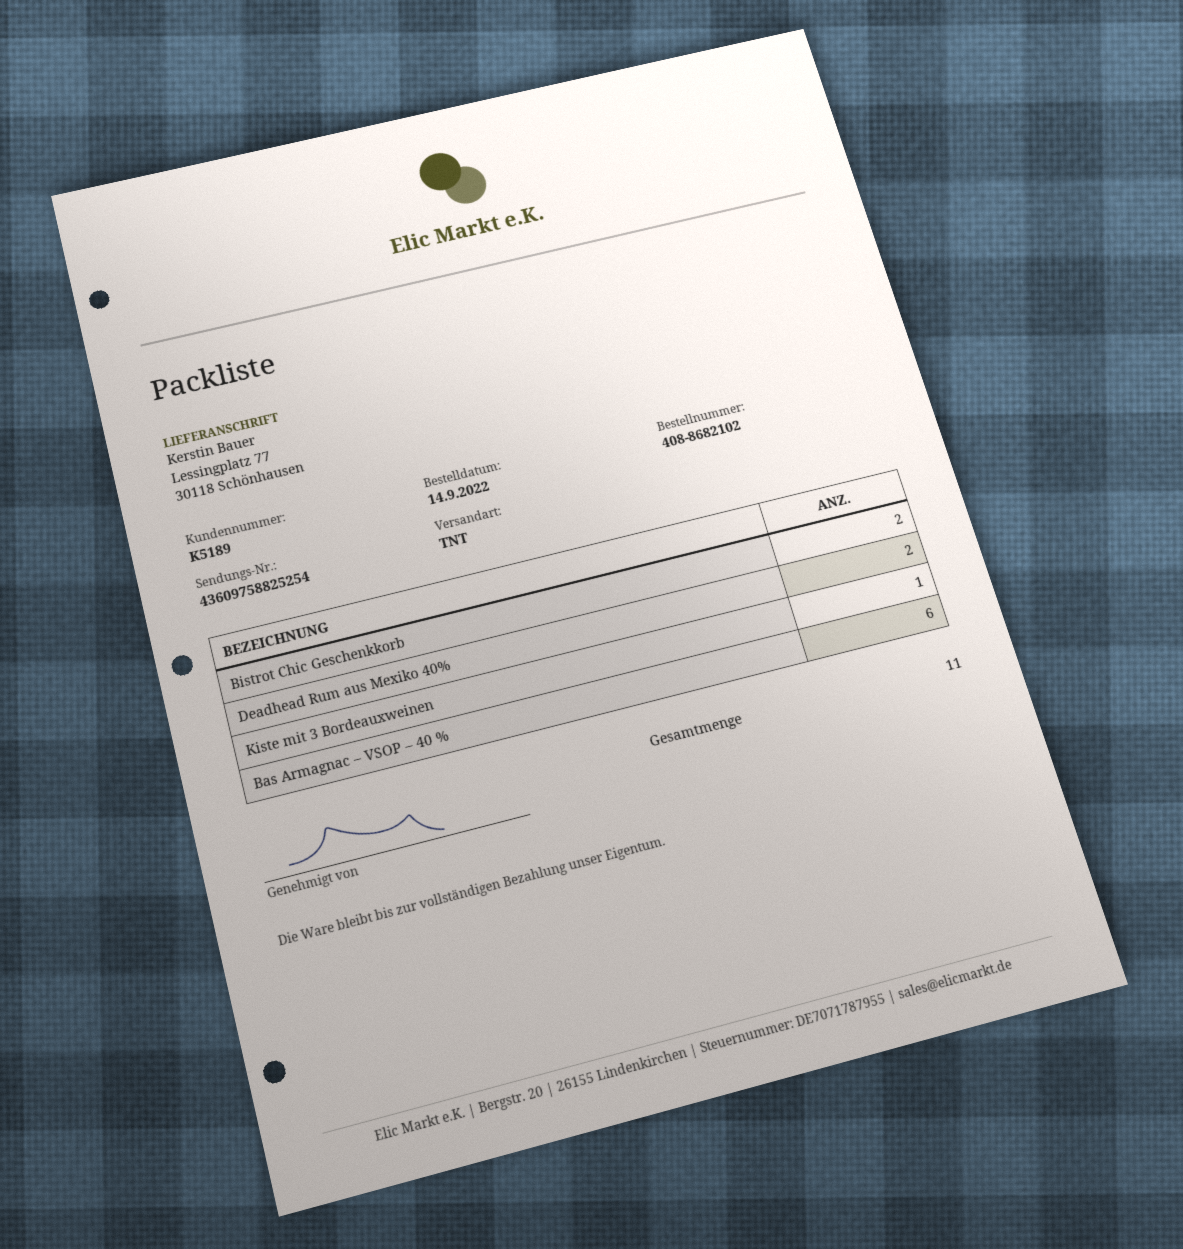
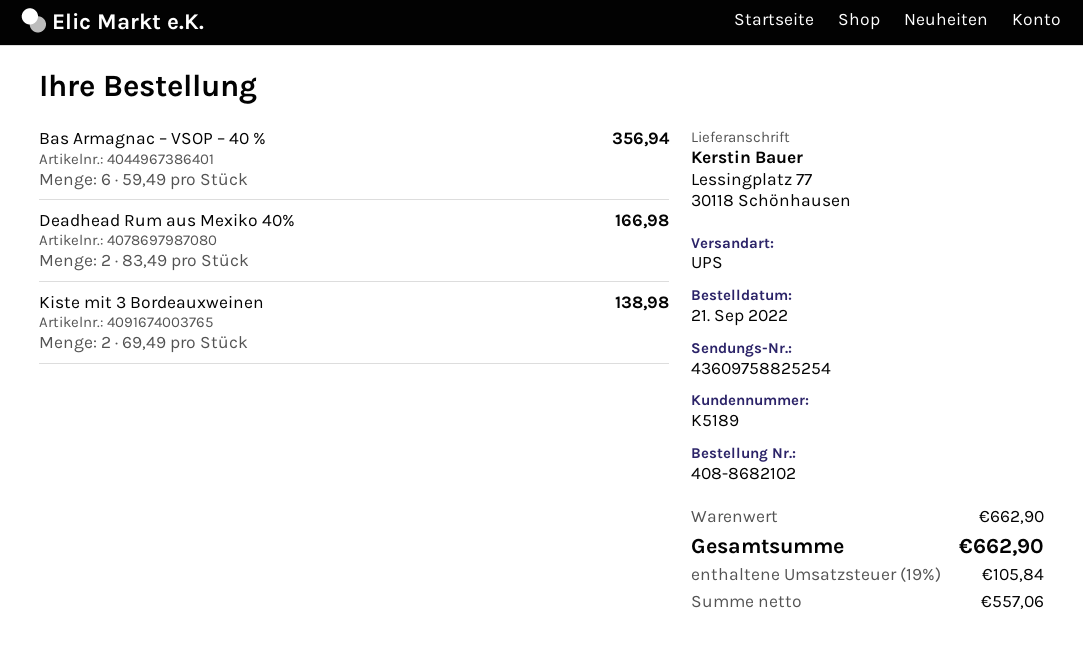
order date: 2022-09-14 -> 2022-09-21
shipping method: TNT -> UPS
Bistrot Chic Geschenkkorb: 2 -> none
Kiste mit 3 Bordeauxweinen: 1 -> 2

